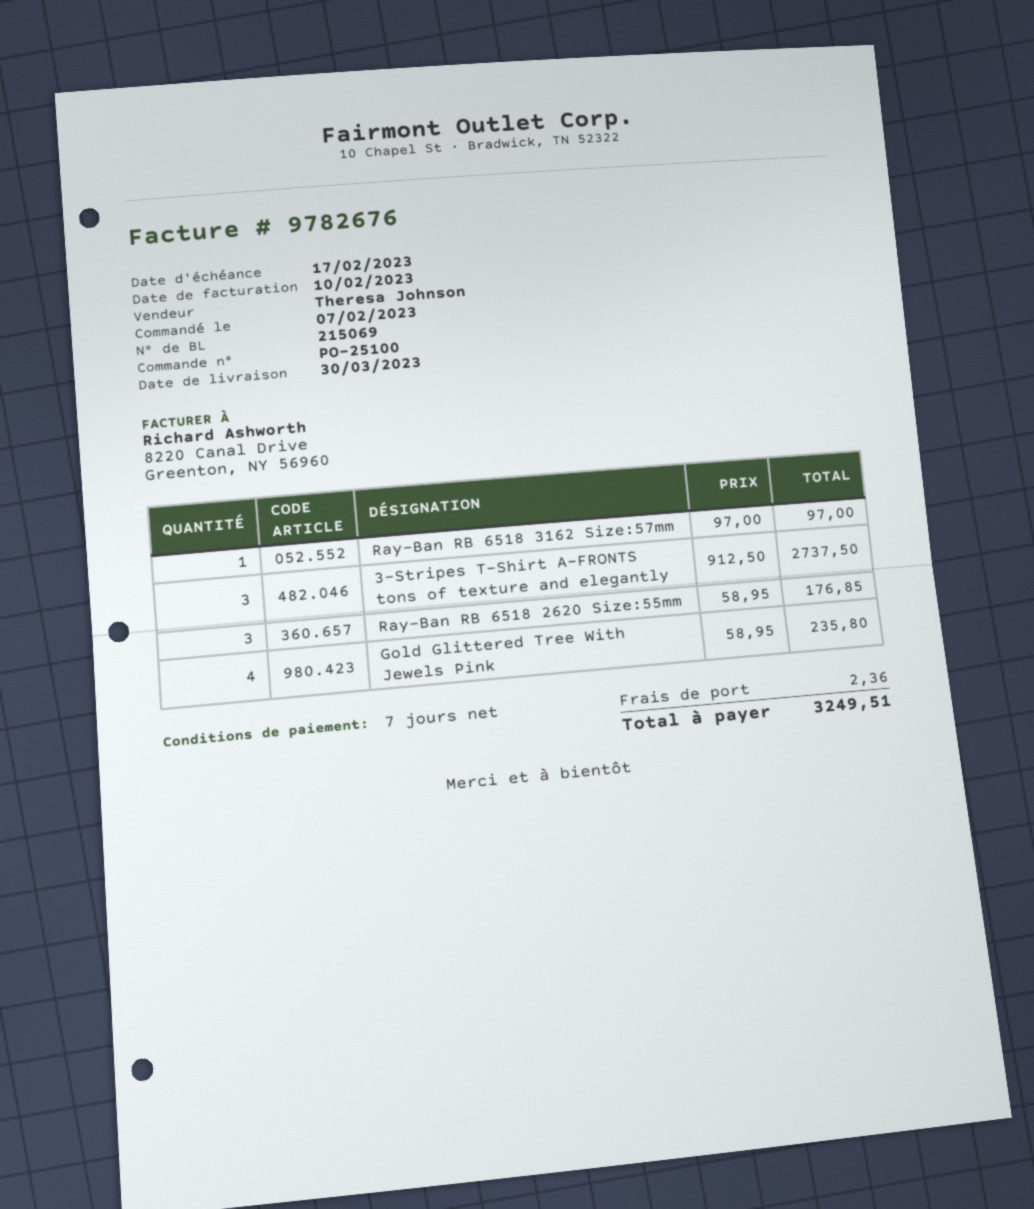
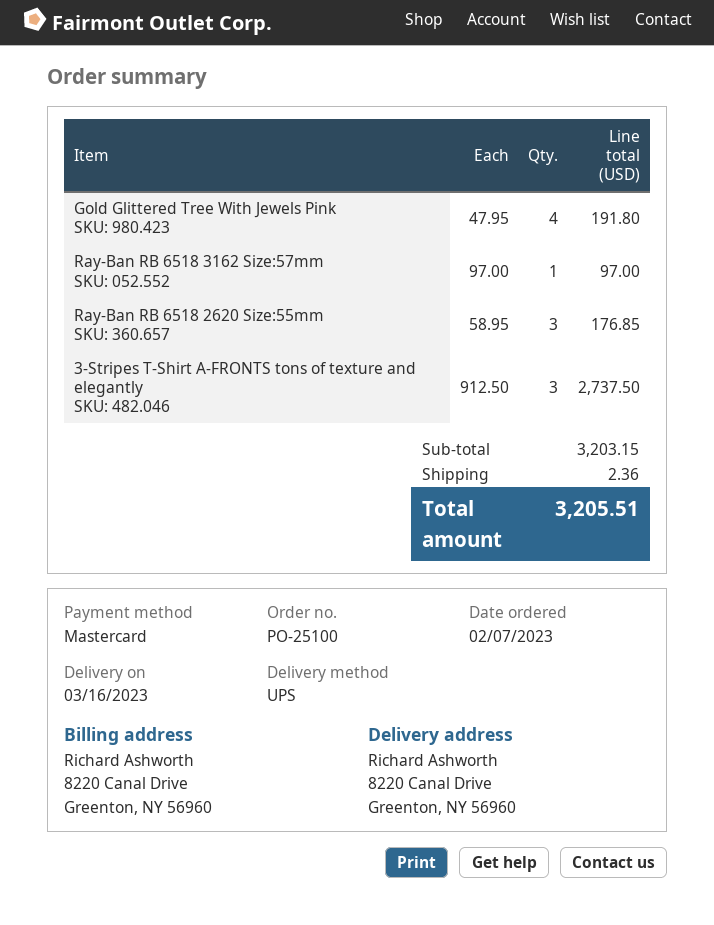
delivery date: 2023-03-30 -> 2023-03-16
Gold Glittered Tree With Jewels Pink: 4 x 58.95 = 235.80 -> 4 x 47.95 = 191.80
total: 3249.51 -> 3205.51

